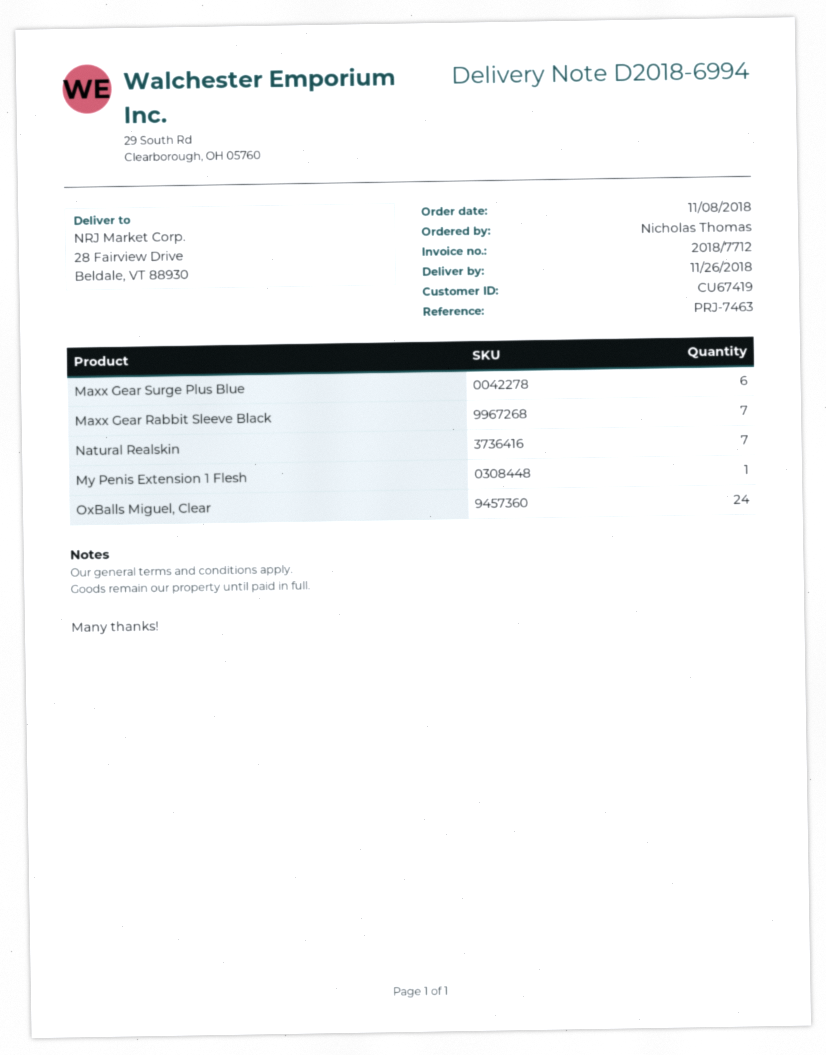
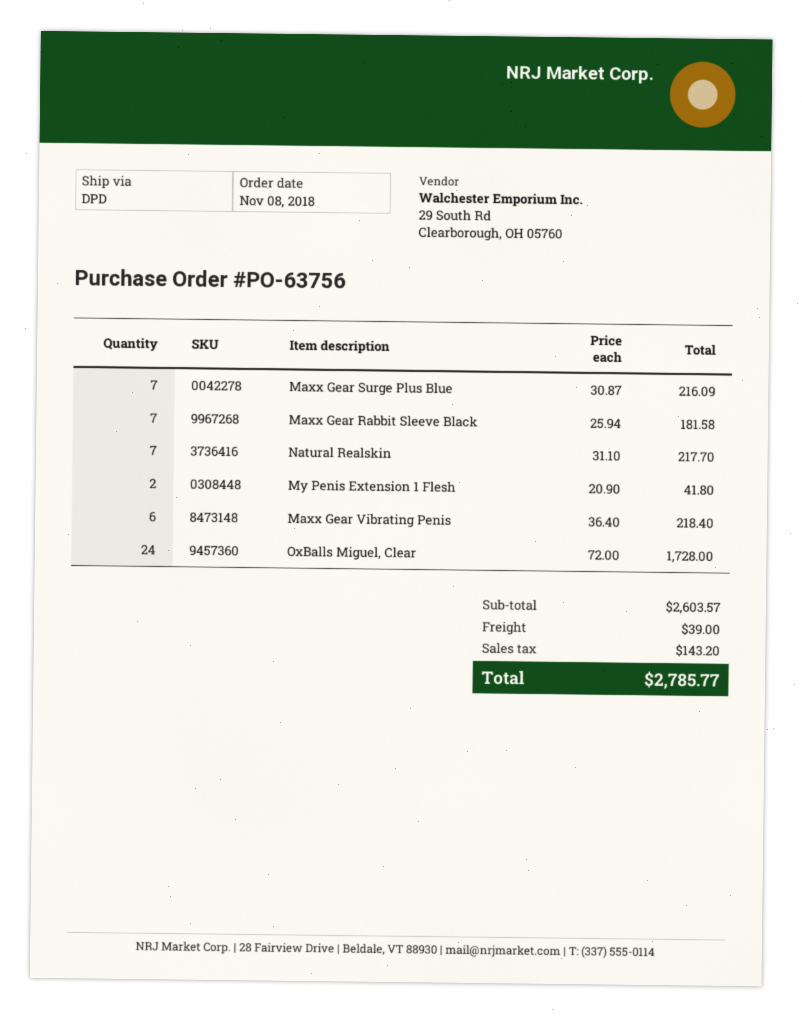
Maxx Gear Surge Plus Blue: 6 -> 7
My Penis Extension 1 Flesh: 1 -> 2
Maxx Gear Vibrating Penis: none -> 6

